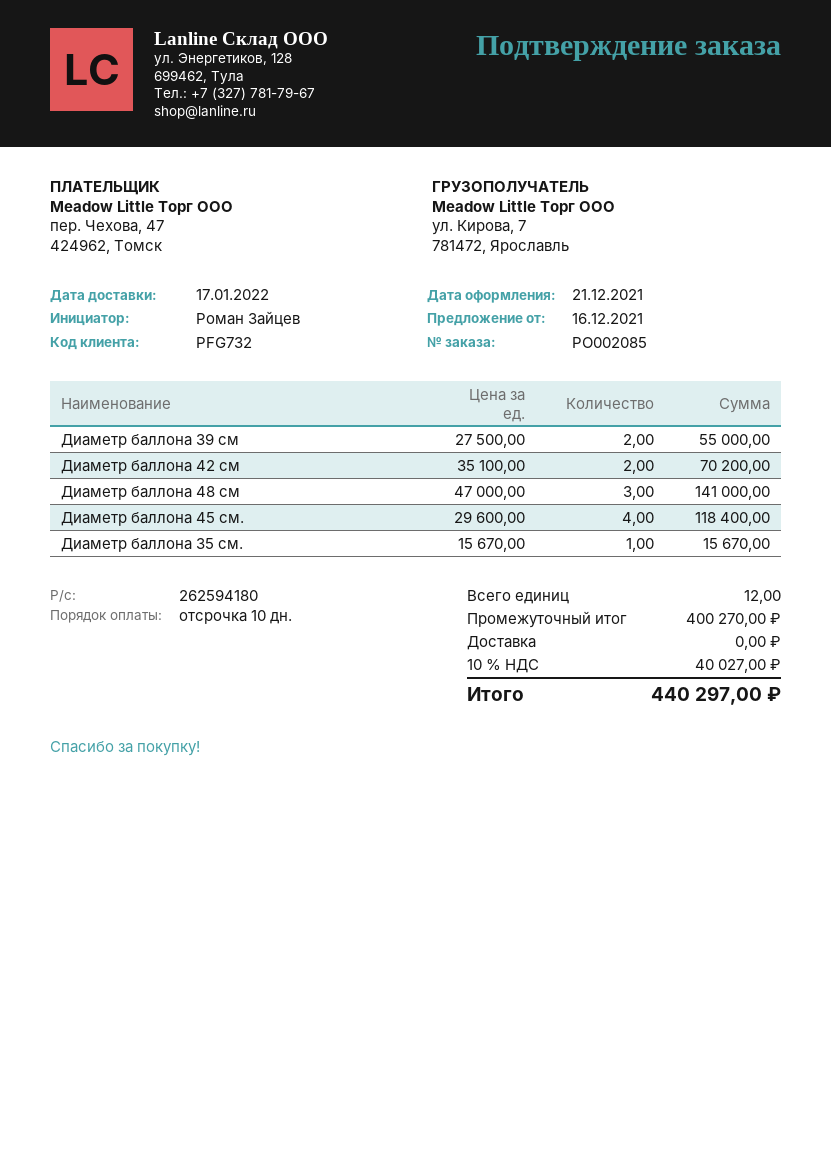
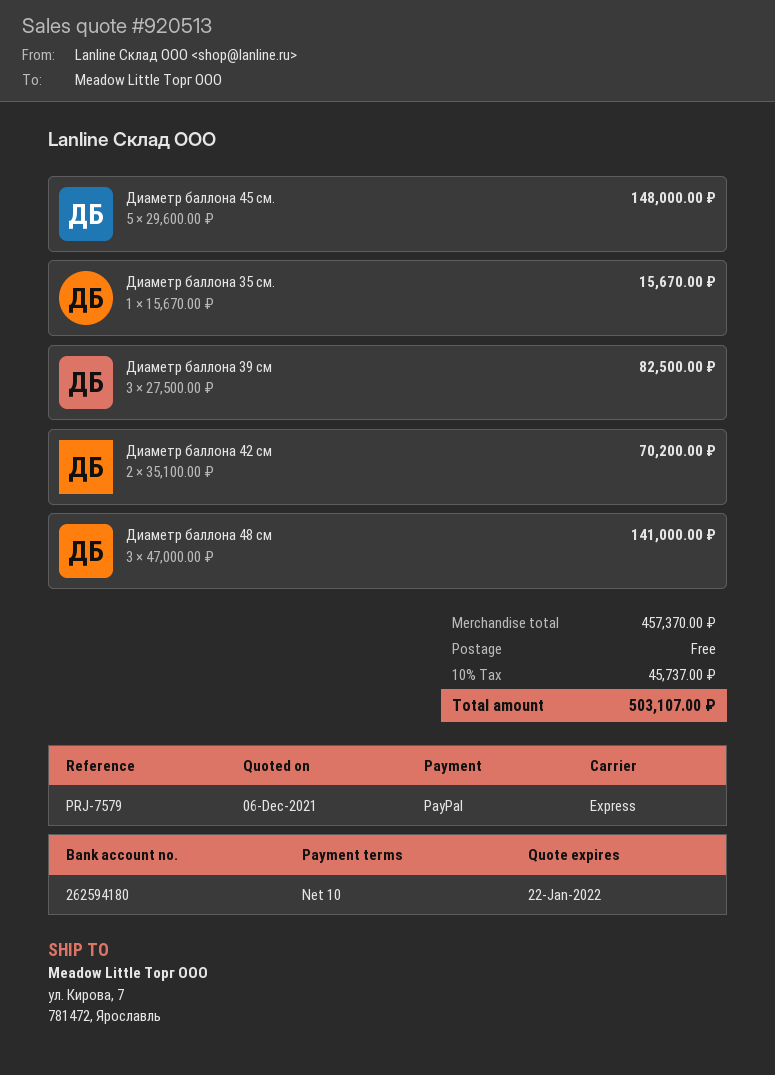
quote date: 2021-12-16 -> 2021-12-06
Диаметр баллона 39 см: 2 x 27500.00 = 55000.00 -> 3 x 27500.00 = 82500.00
Диаметр баллона 45 см.: 4 x 29600.00 = 118400.00 -> 5 x 29600.00 = 148000.00
subtotal: 400270.00 -> 457370.00
tax: 10% = 40027.00 -> 10% = 45737.00
total: 440297.00 -> 503107.00

